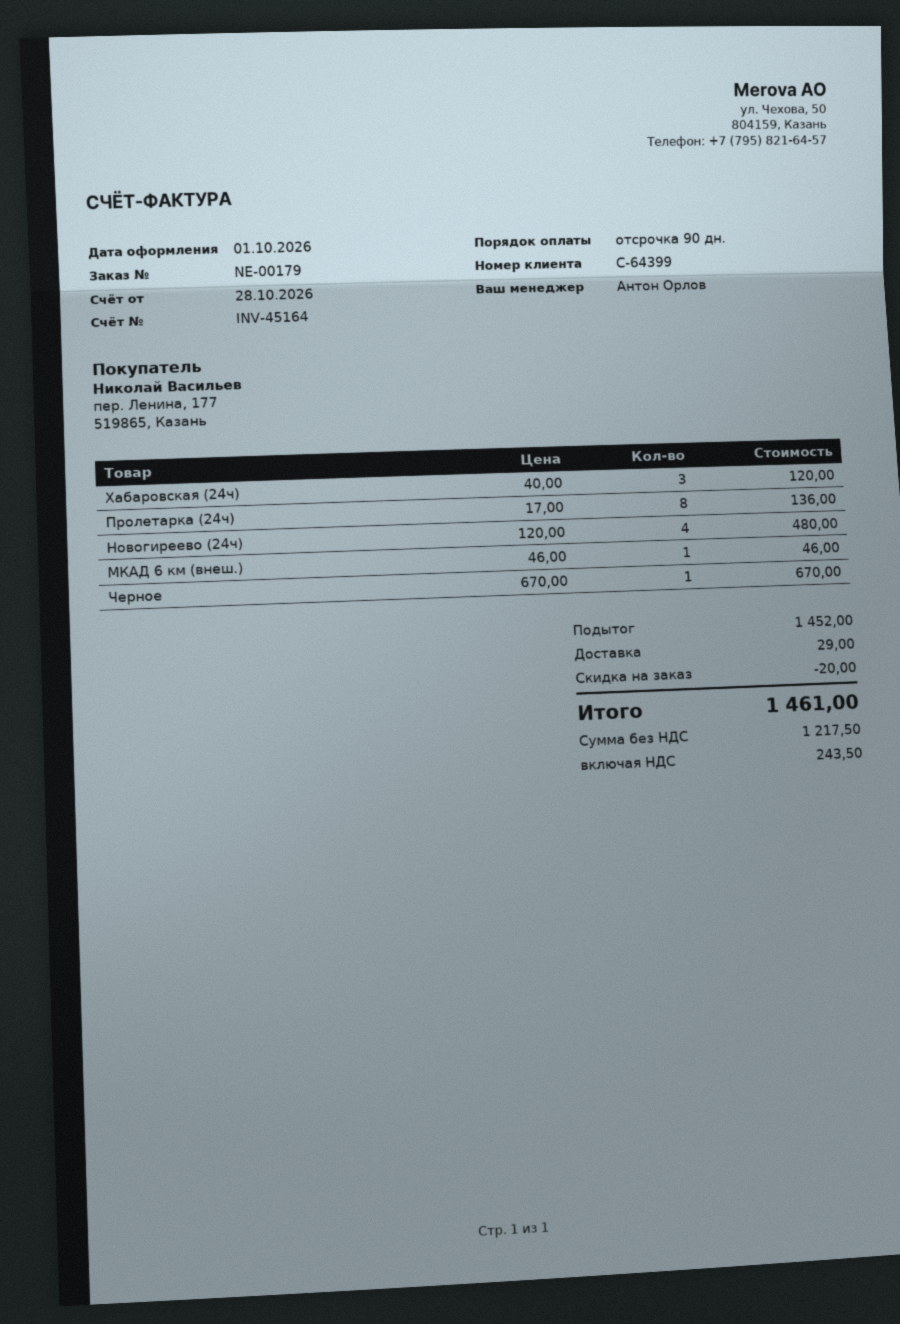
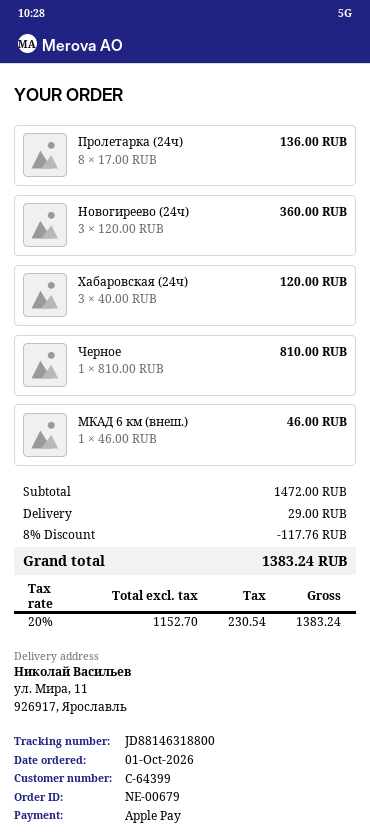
order number: NE-00179 -> NE-00679
Новогиреево (24ч): 4 x 120.00 = 480.00 -> 3 x 120.00 = 360.00
Черное: 1 x 670.00 = 670.00 -> 1 x 810.00 = 810.00
subtotal: 1452.00 -> 1472.00
discount: 20.00 -> 117.76
net: 1217.50 -> 1152.70
tax: 243.50 -> 230.54
total: 1461.00 -> 1383.24

